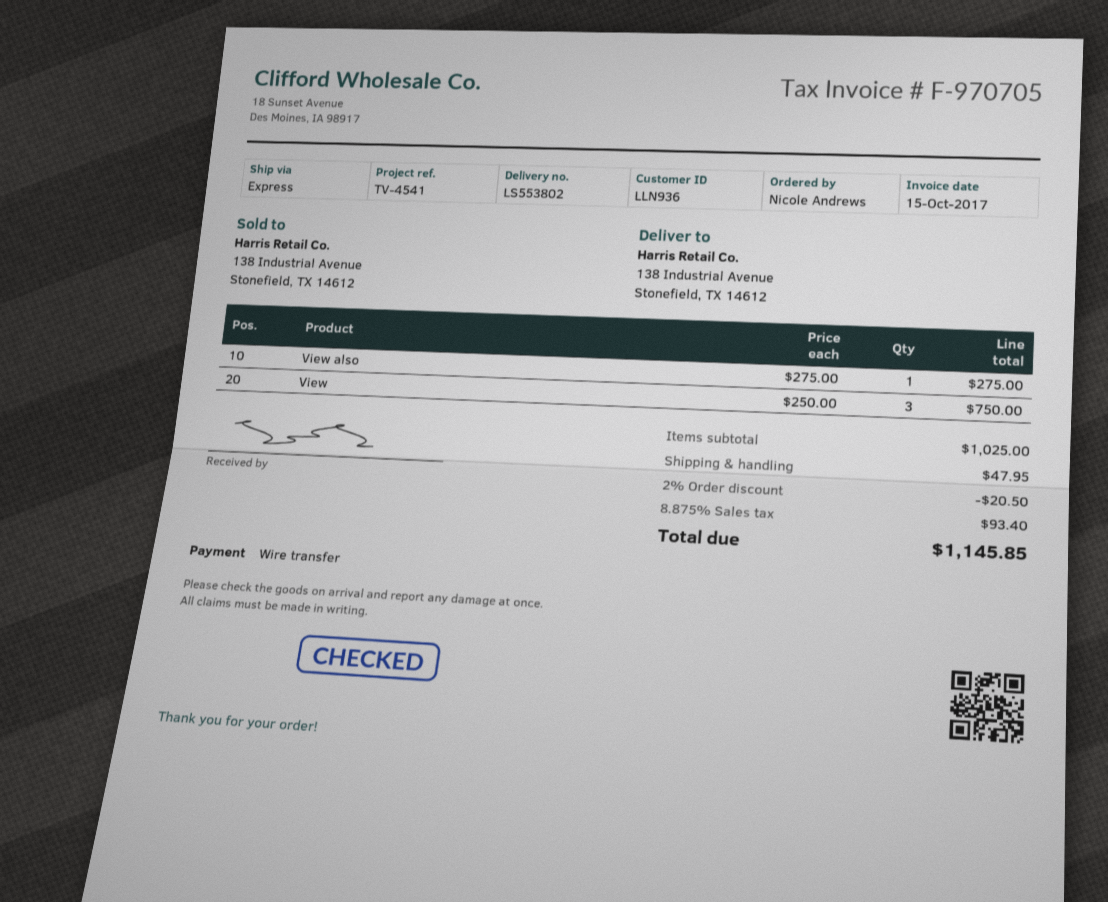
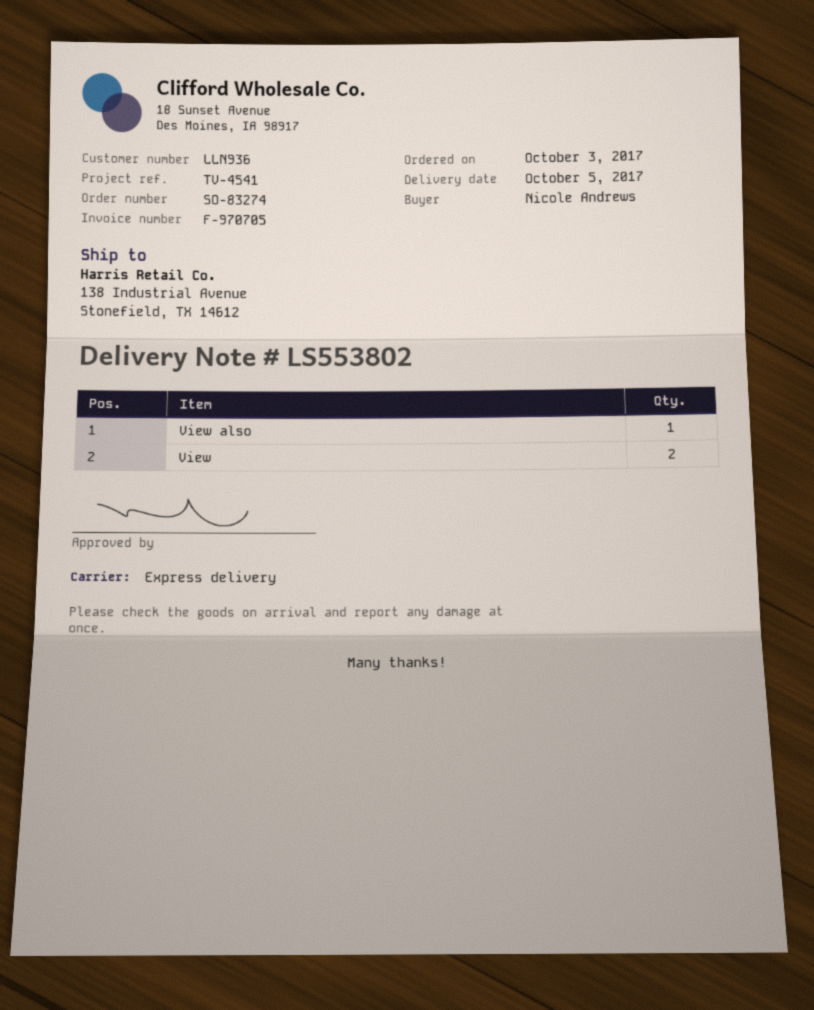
View: 3 -> 2

